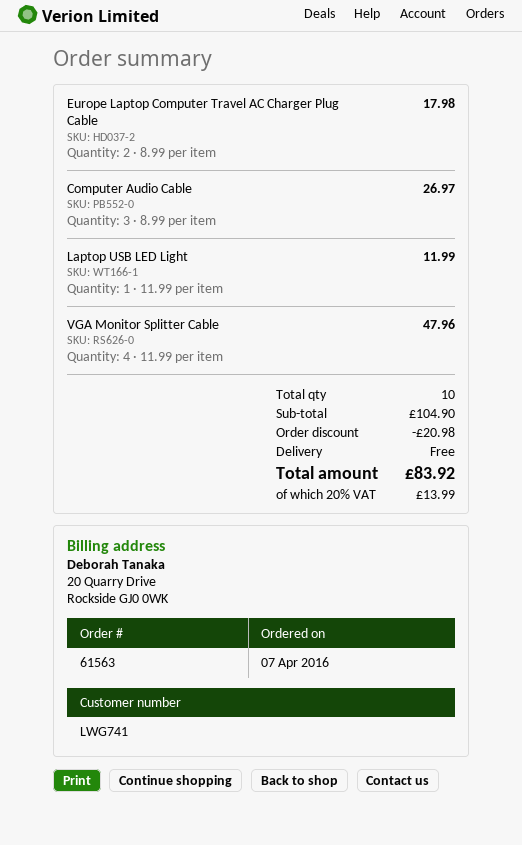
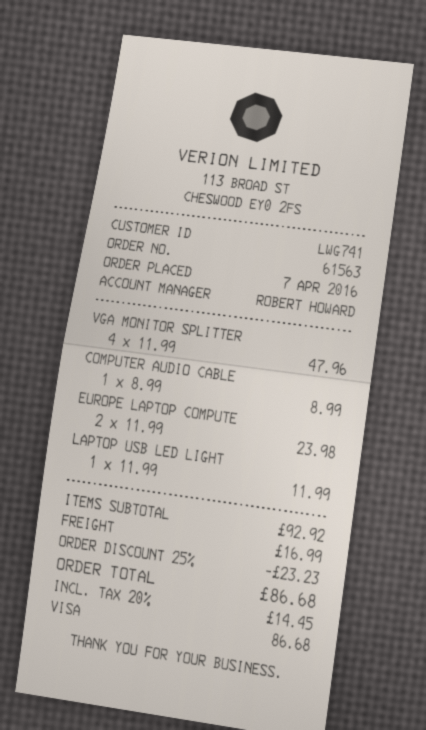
Europe Laptop Computer Travel AC Charger Plug Cable: 2 x 8.99 = 17.98 -> 2 x 11.99 = 23.98
Computer Audio Cable: 3 x 8.99 = 26.97 -> 1 x 8.99 = 8.99
subtotal: 104.90 -> 92.92
discount: 20.98 -> 23.23
shipping: 0.00 -> 16.99
tax: 20% = 13.99 -> 20% = 14.45
total: 83.92 -> 86.68

